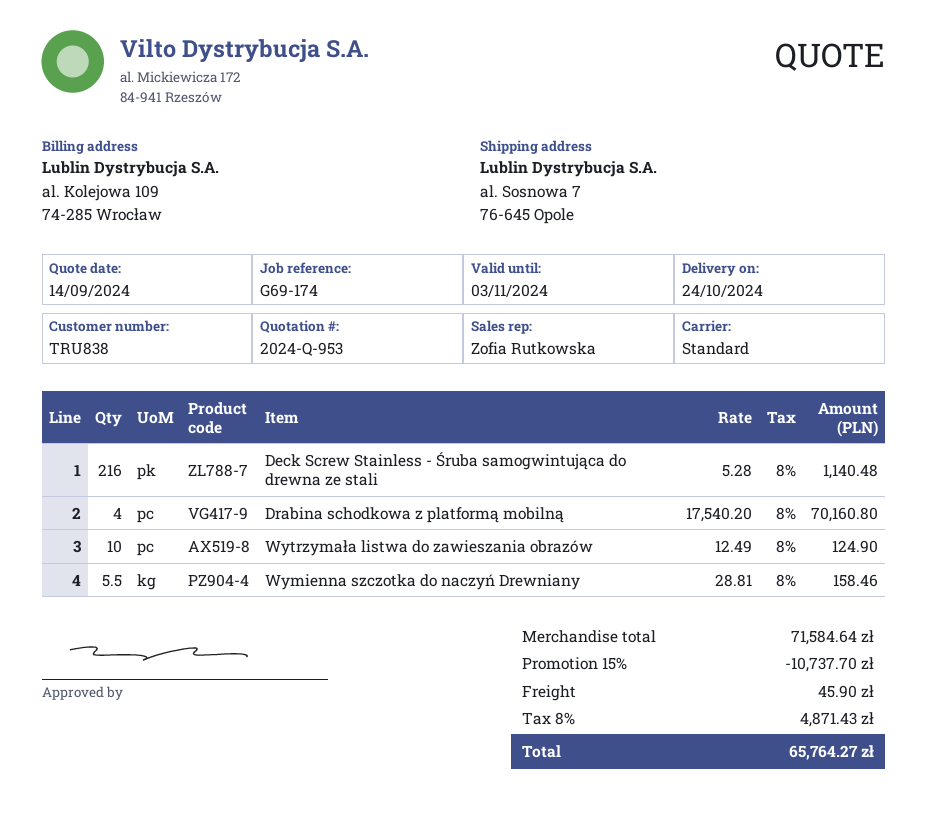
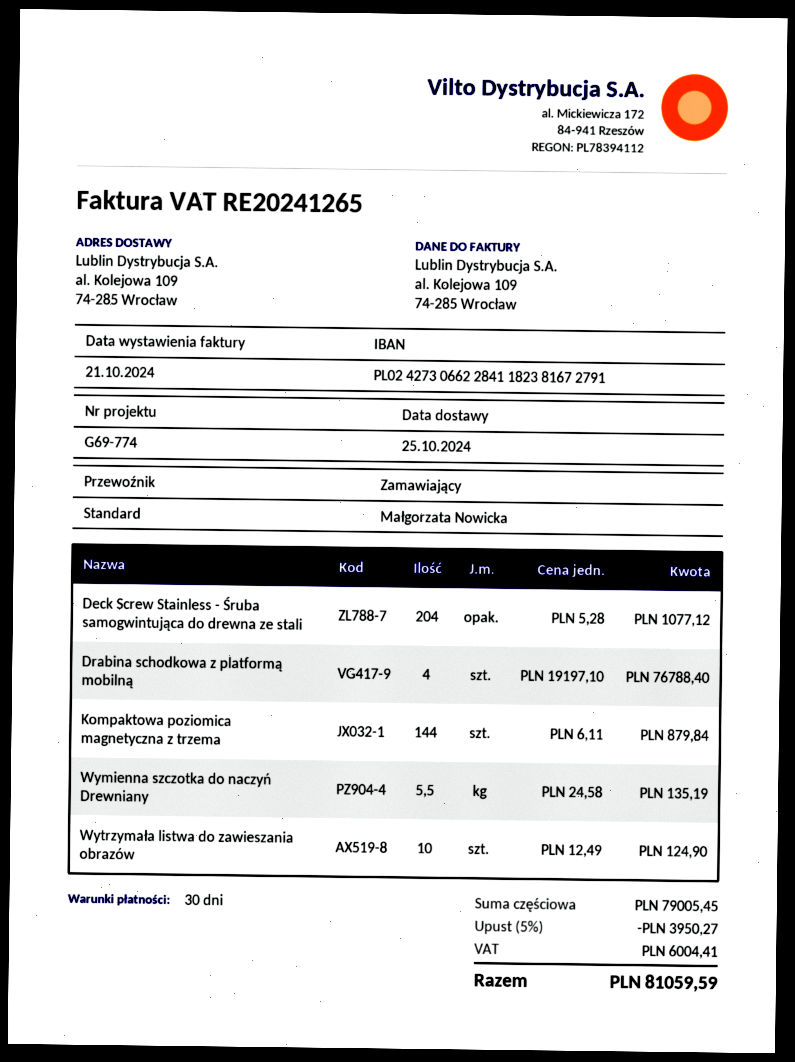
delivery date: 2024-10-24 -> 2024-10-25
reference: G69-174 -> G69-774
ship to: al. Sosnowa 7, 76-645 Opole -> al. Kolejowa 109, 74-285 Wrocław
Deck Screw Stainless - Śruba samogwintująca do drewna ze stali: 216 x 5.28 = 1140.48 -> 204 x 5.28 = 1077.12
Drabina schodkowa z platformą mobilną: 4 x 17540.20 = 70160.80 -> 4 x 19197.10 = 76788.40
Wymienna szczotka do naczyń Drewniany: 5.5 x 28.81 = 158.46 -> 5.5 x 24.58 = 135.19
Kompaktowa poziomica magnetyczna z trzema: none -> 144 x 6.11 = 879.84
subtotal: 71584.64 -> 79005.45
discount: 15% = 10737.70 -> 5% = 3950.27
shipping: 45.90 -> none
tax: 4871.43 -> 6004.41
total: 65764.27 -> 81059.59

